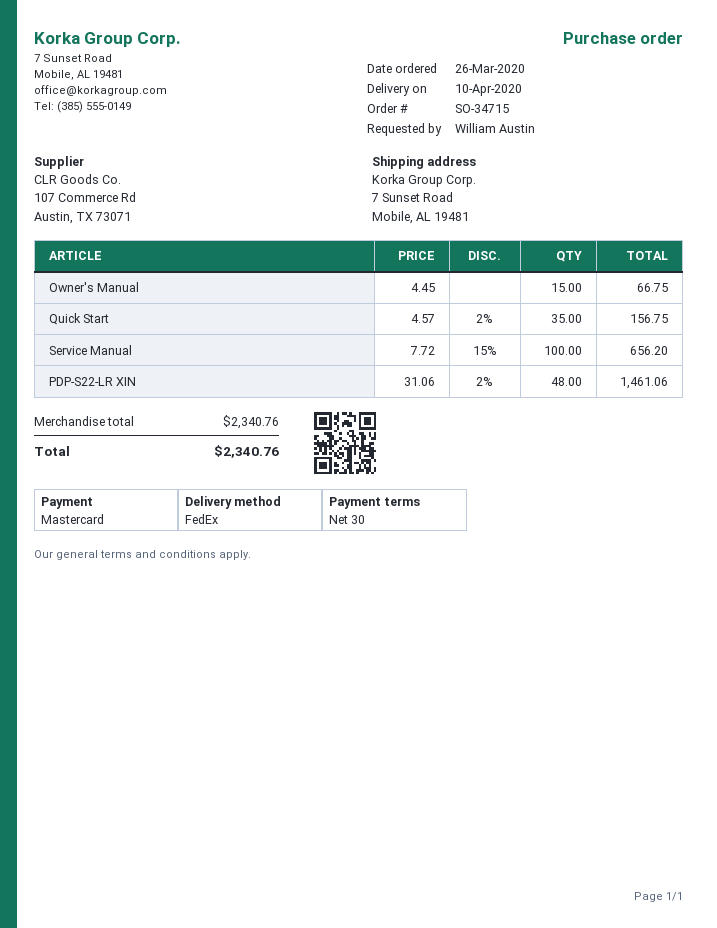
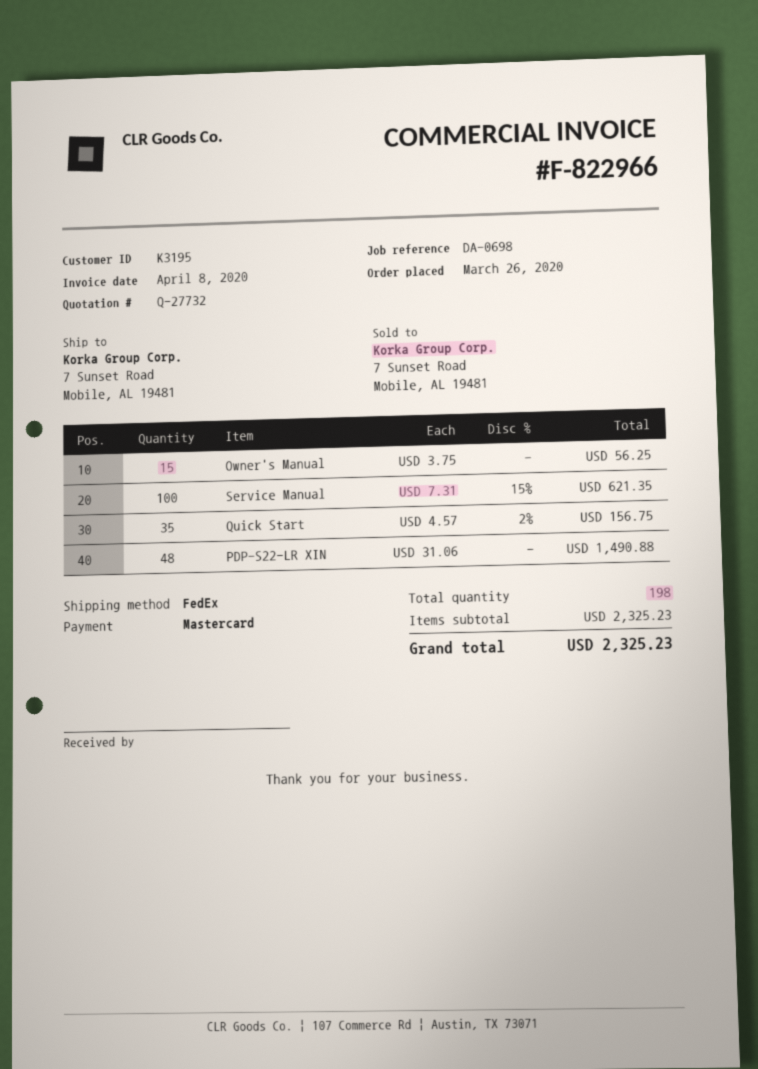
Owner's Manual: 15 x 4.45 = 66.75 -> 15 x 3.75 = 56.25
Service Manual: 100 x 7.72 - 15% = 656.20 -> 100 x 7.31 - 15% = 621.35
PDP-S22-LR XIN: 48 x 31.06 - 2% = 1461.06 -> 48 x 31.06 = 1490.88
subtotal: 2340.76 -> 2325.23
total: 2340.76 -> 2325.23

